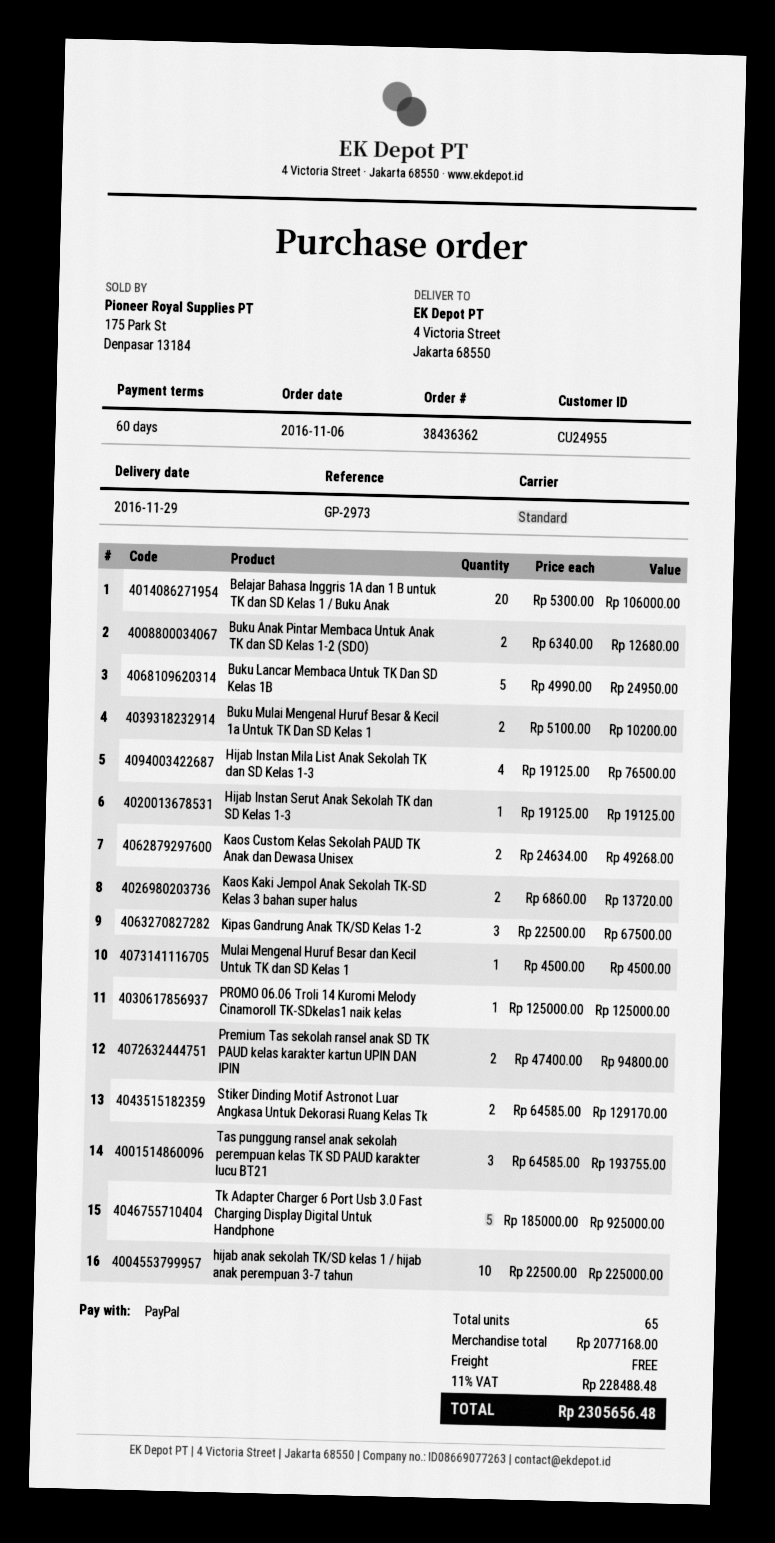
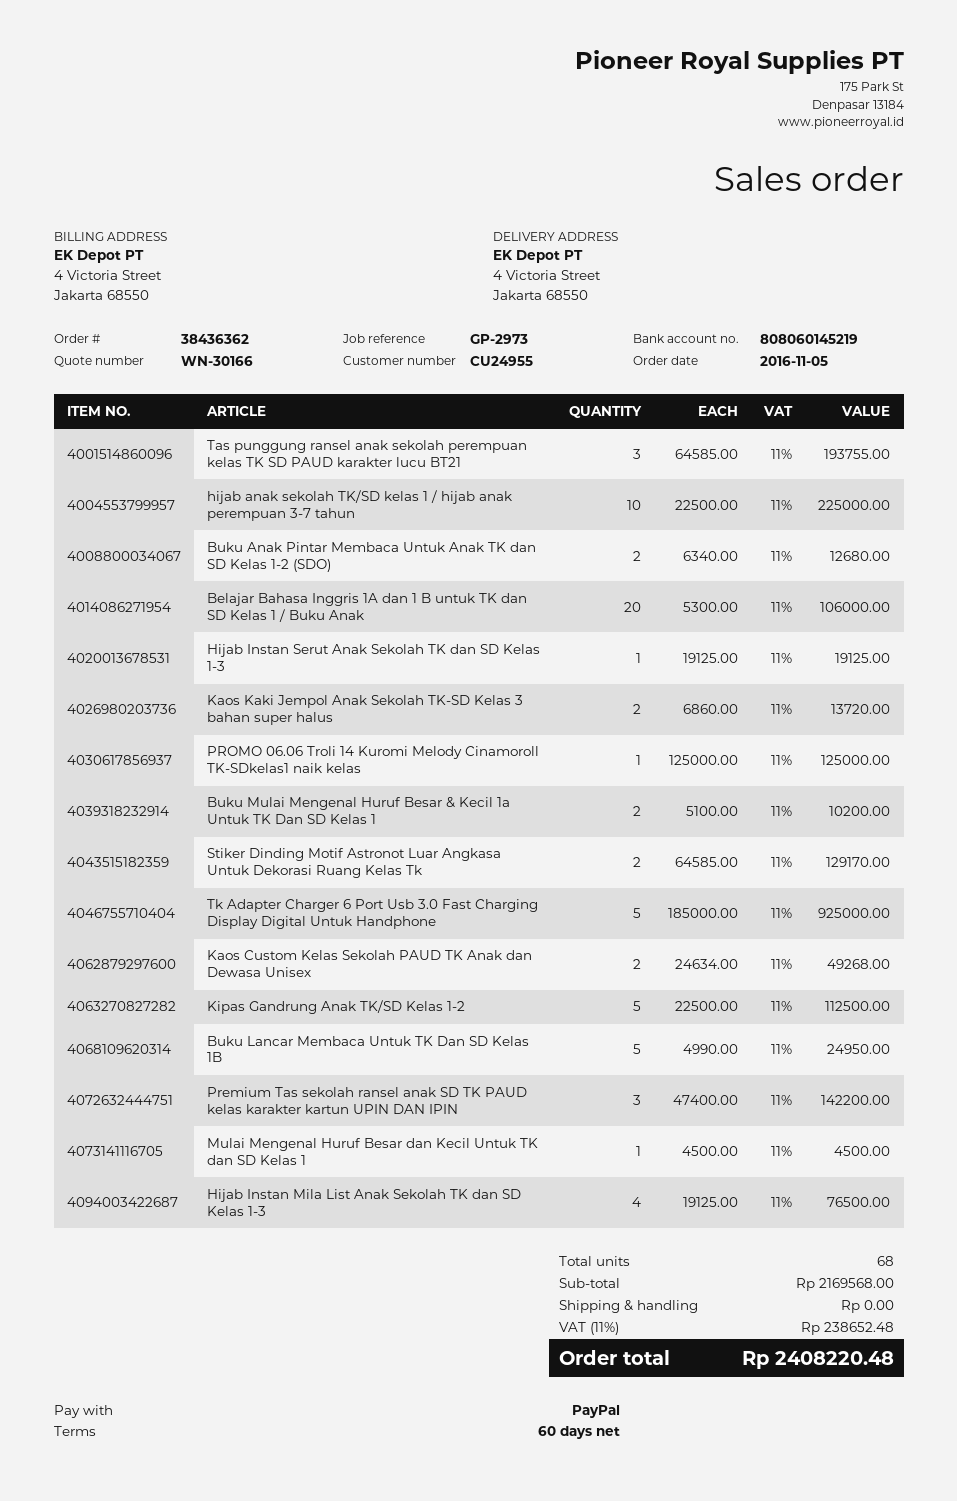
order date: 2016-11-06 -> 2016-11-05
Kipas Gandrung Anak TK/SD Kelas 1-2: 3 x 22500.00 = 67500.00 -> 5 x 22500.00 = 112500.00
Premium Tas sekolah ransel anak SD TK PAUD kelas karakter kartun UPIN DAN IPIN: 2 x 47400.00 = 94800.00 -> 3 x 47400.00 = 142200.00
total quantity: 65 -> 68
subtotal: 2077168.00 -> 2169568.00
tax: 11% = 228488.48 -> 11% = 238652.48
total: 2305656.48 -> 2408220.48

